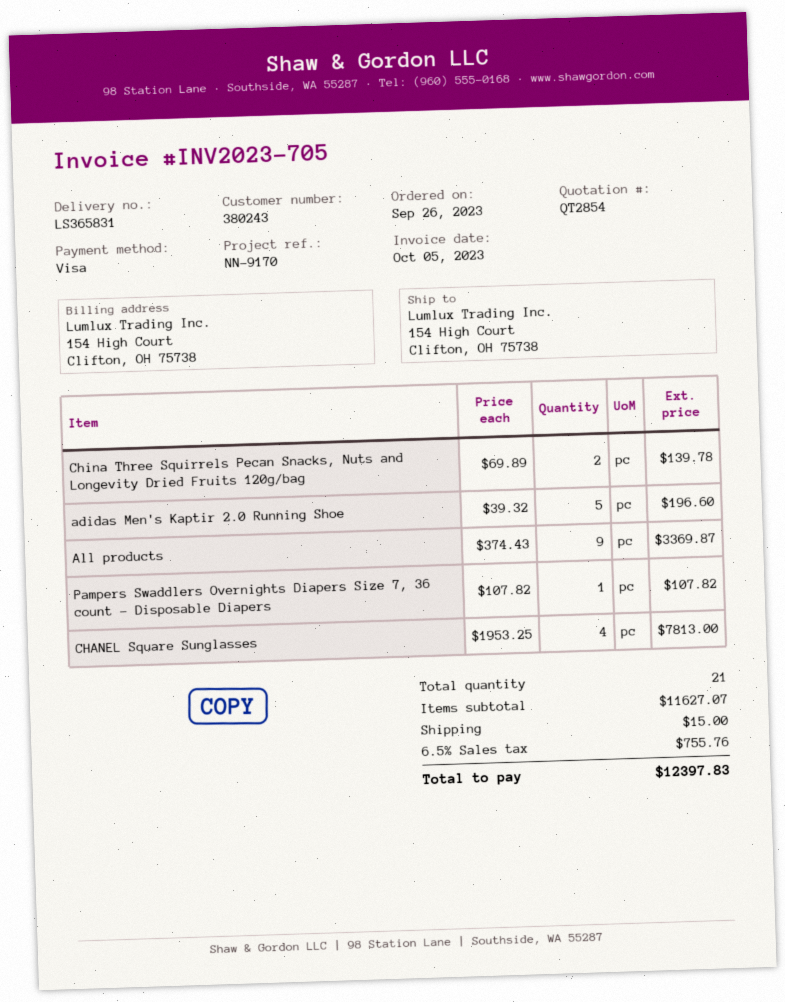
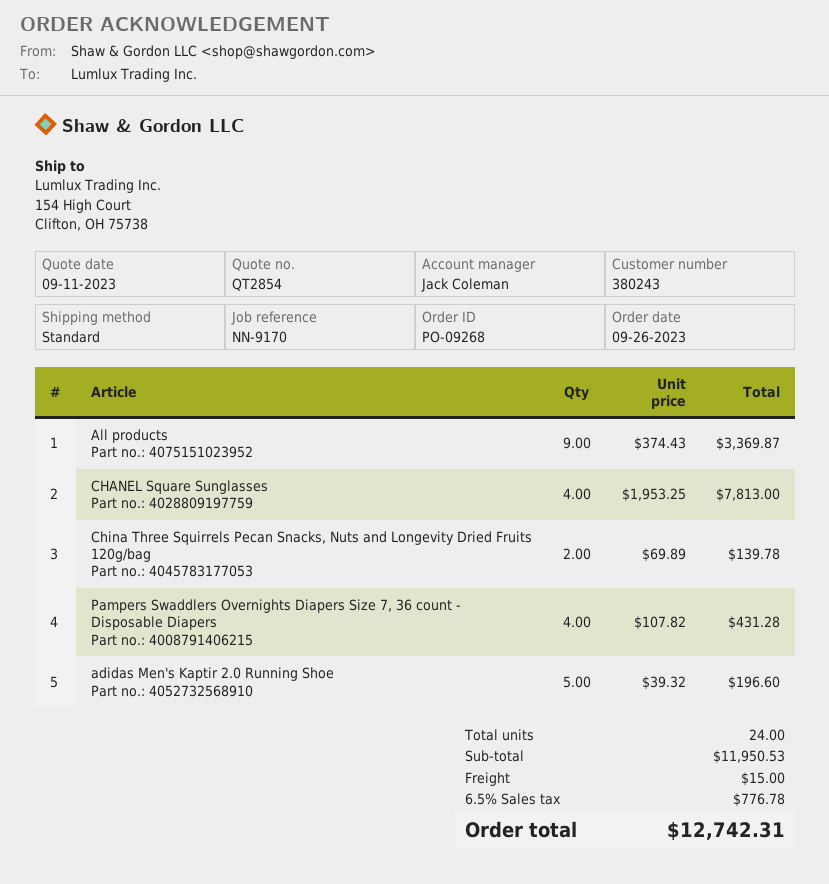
Pampers Swaddlers Overnights Diapers Size 7, 36 count - Disposable Diapers: 1 x 107.82 = 107.82 -> 4 x 107.82 = 431.28
total quantity: 21 -> 24
subtotal: 11627.07 -> 11950.53
tax: 6.5% = 755.76 -> 6.5% = 776.78
total: 12397.83 -> 12742.31

